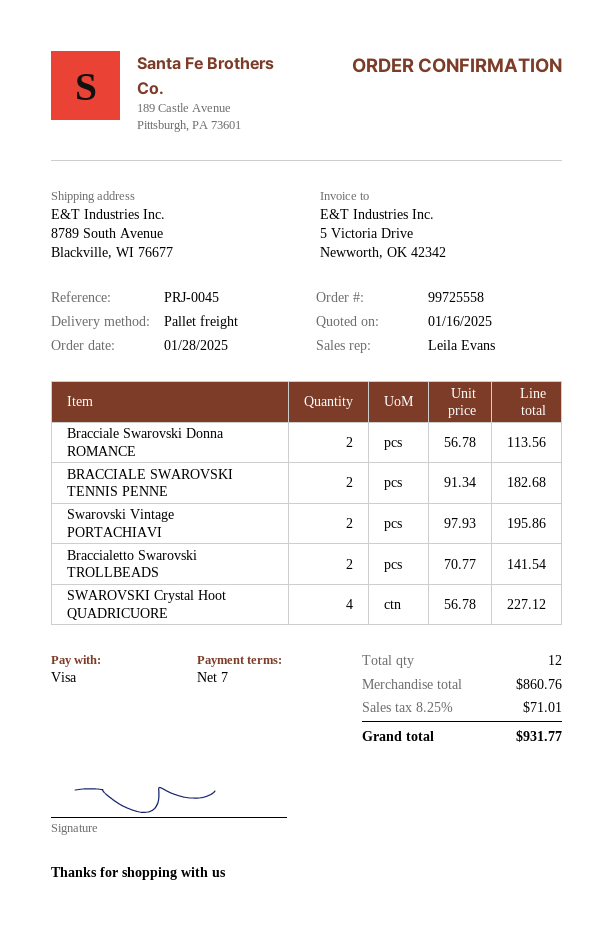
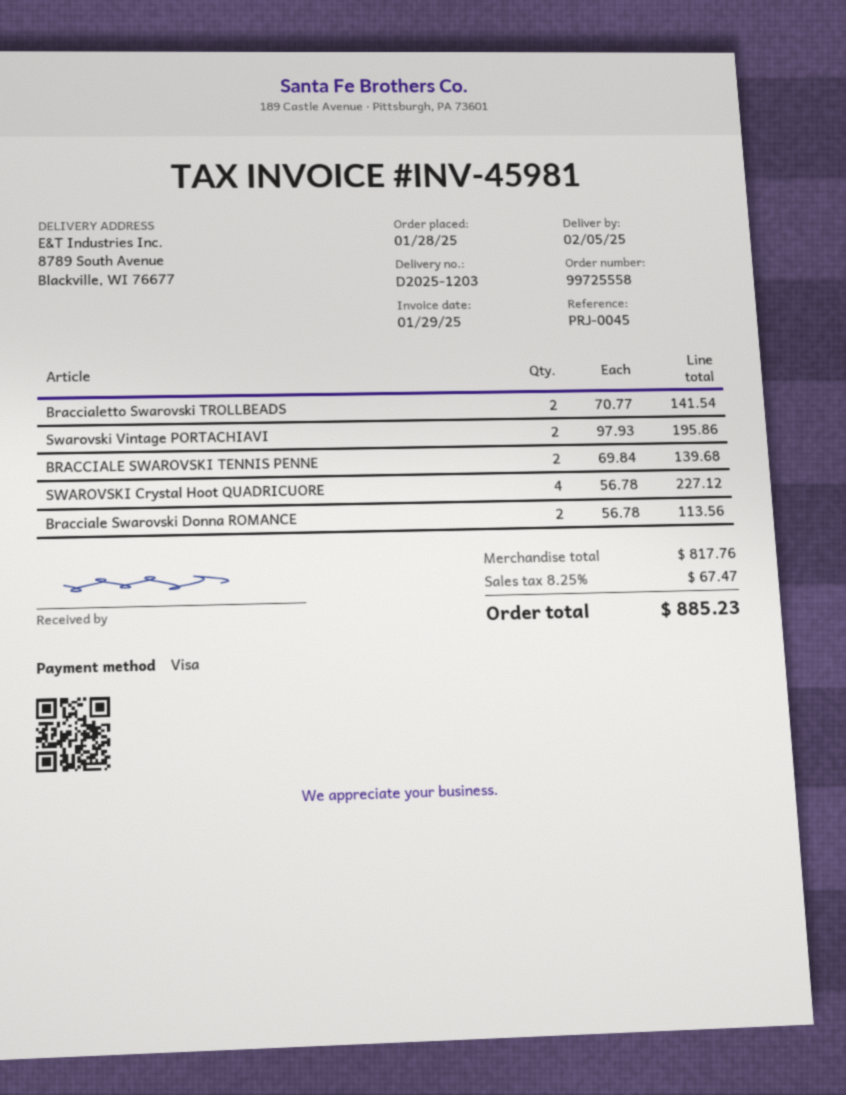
BRACCIALE SWAROVSKI TENNIS PENNE: 2 x 91.34 = 182.68 -> 2 x 69.84 = 139.68
subtotal: 860.76 -> 817.76
tax: 8.25% = 71.01 -> 8.25% = 67.47
total: 931.77 -> 885.23

